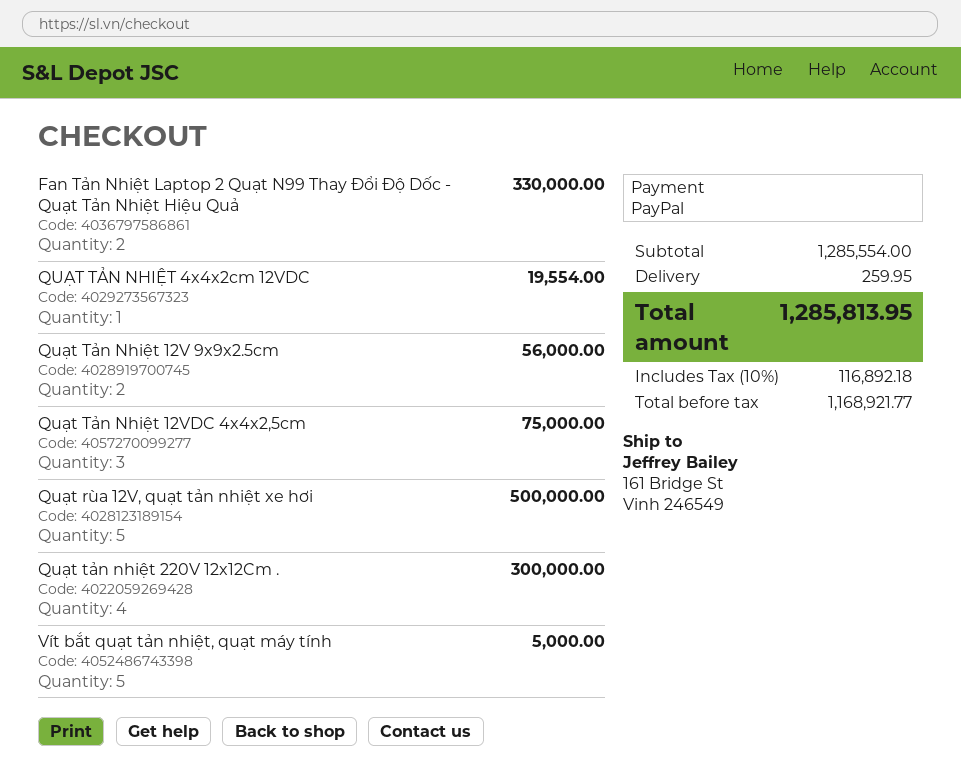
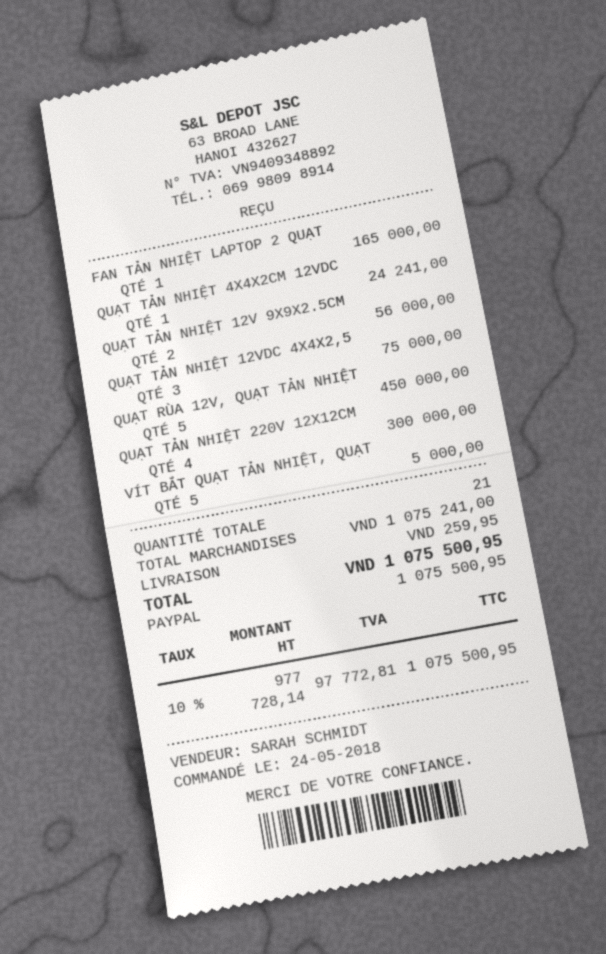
Fan Tản Nhiệt Laptop 2 Quạt N99 Thay Đổi Độ Dốc - Quạt Tản Nhiệt Hiệu Quả: 2 for 330000.00 -> 1 for 165000.00
QUẠT TẢN NHIỆT 4x4x2cm 12VDC: 1 for 19554.00 -> 1 for 24241.00
Quạt rùa 12V, quạt tản nhiệt xe hơi: 5 for 500000.00 -> 5 for 450000.00
subtotal: 1285554.00 -> 1075241.00
net: 1168921.77 -> 977728.14
tax: 10% = 116892.18 -> 10% = 97772.81
total: 1285813.95 -> 1075500.95

